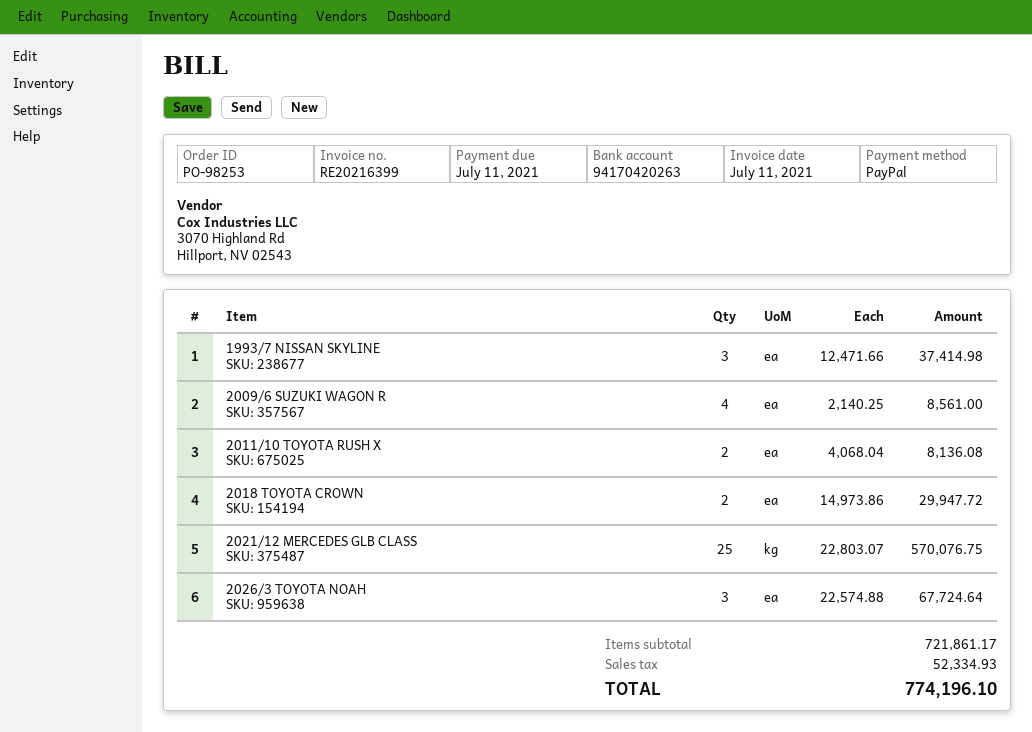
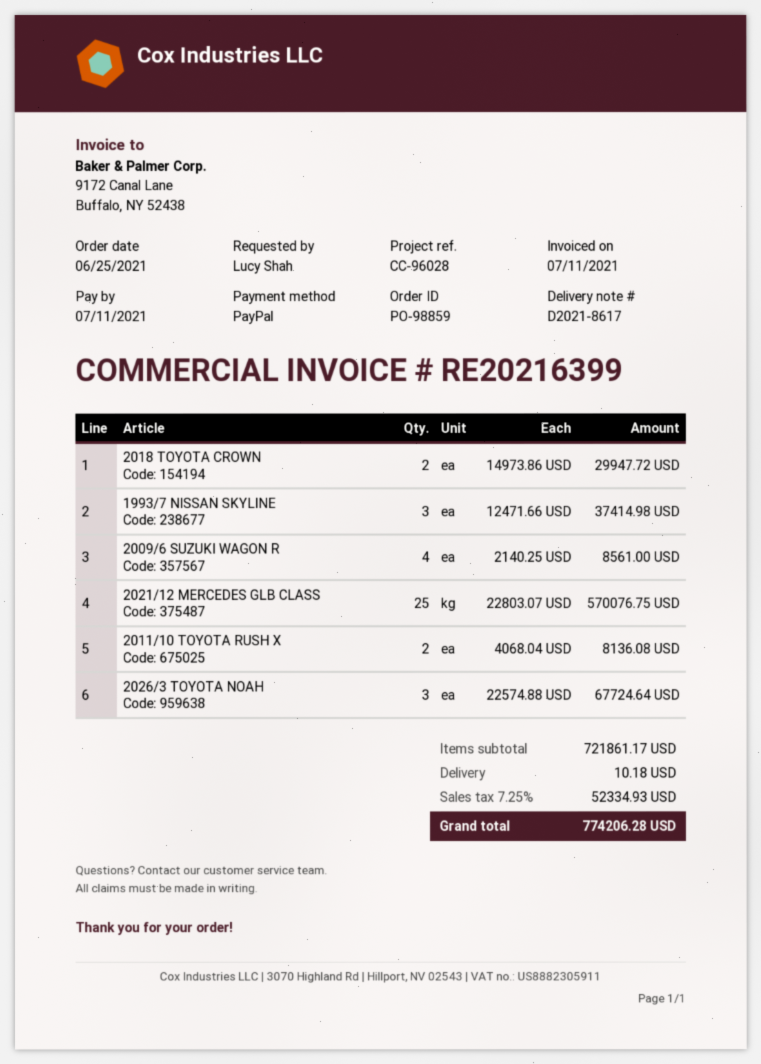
order number: PO-98253 -> PO-98859
shipping: none -> 10.18
total: 774196.10 -> 774206.28

